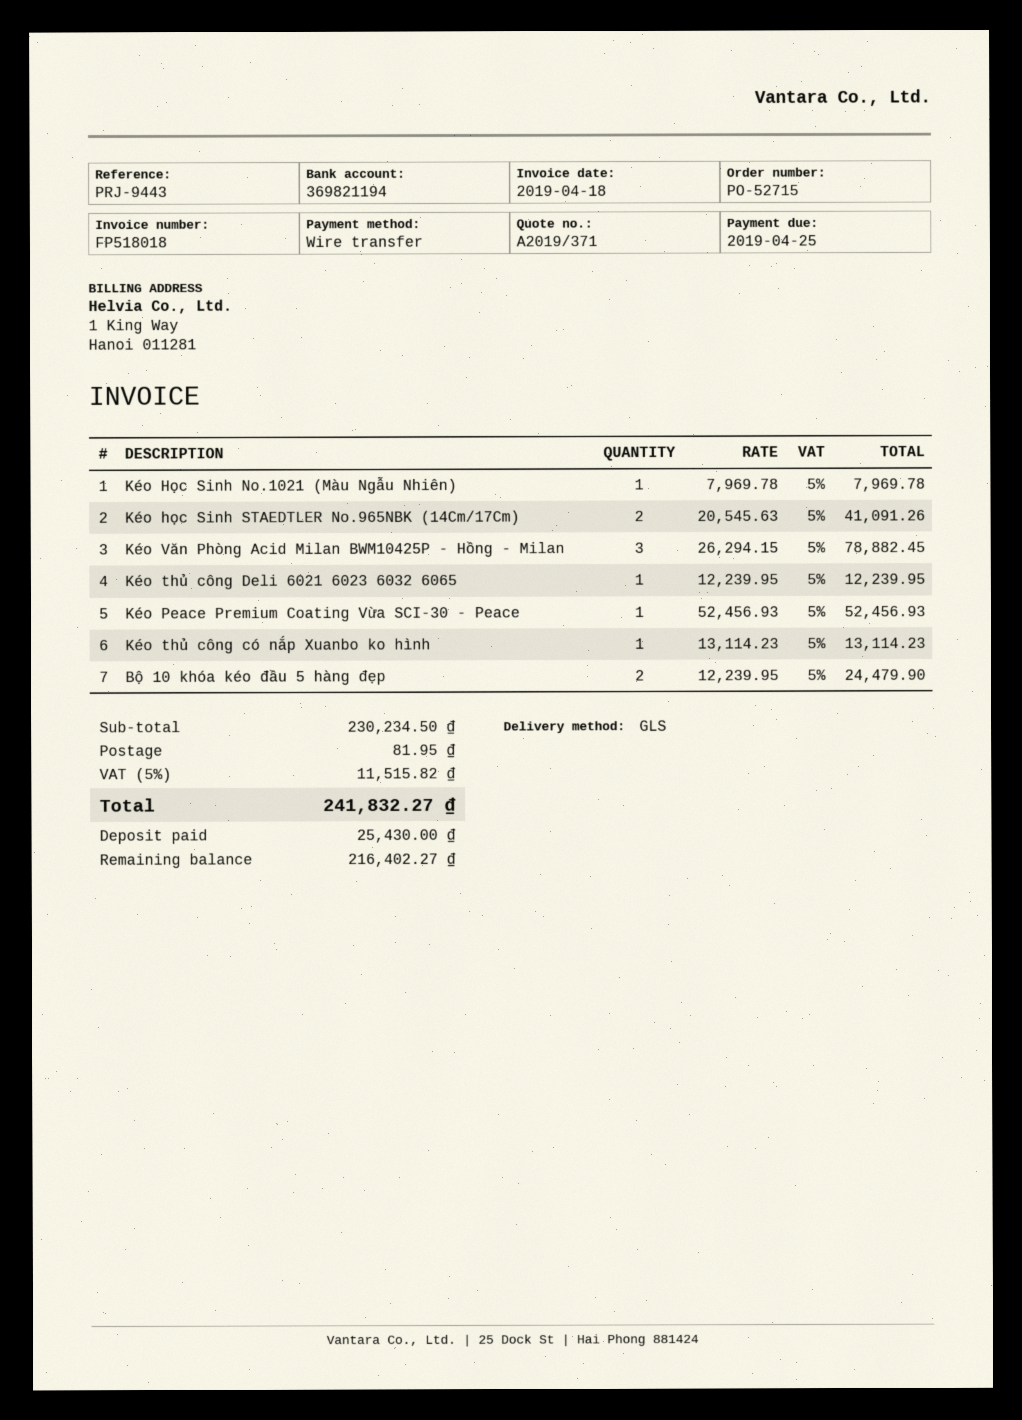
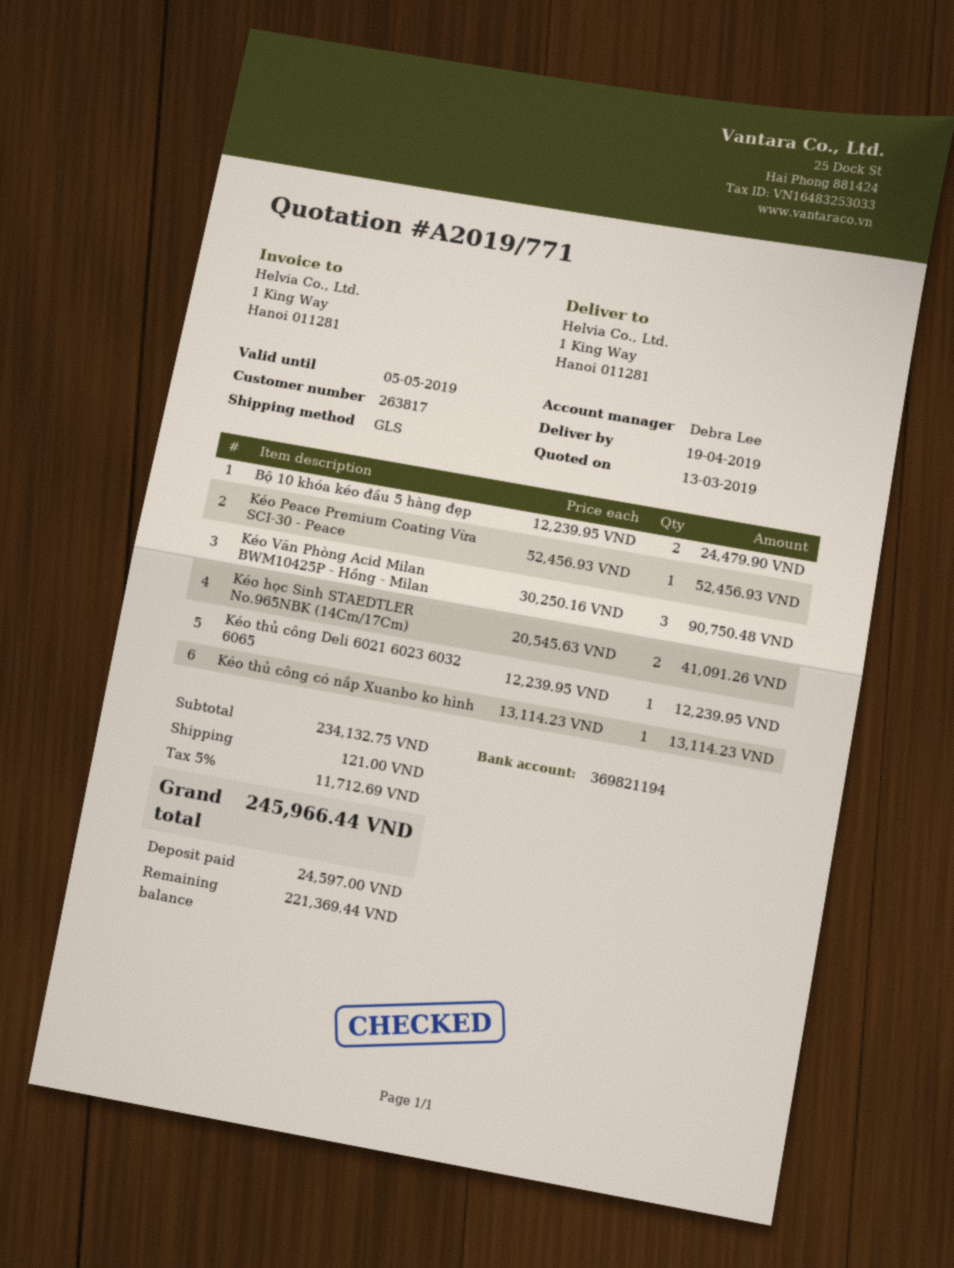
quote number: A2019/371 -> A2019/771
Kéo Học Sinh No.1021 (Màu Ngẫu Nhiên): 1 x 7969.78 = 7969.78 -> none
Kéo Văn Phòng Acid Milan BWM10425P - Hồng - Milan: 3 x 26294.15 = 78882.45 -> 3 x 30250.16 = 90750.48
subtotal: 230234.50 -> 234132.75
shipping: 81.95 -> 121.00
tax: 5% = 11515.82 -> 5% = 11712.69
total: 241832.27 -> 245966.44
deposit: 25430.00 -> 24597.00
balance: 216402.27 -> 221369.44

